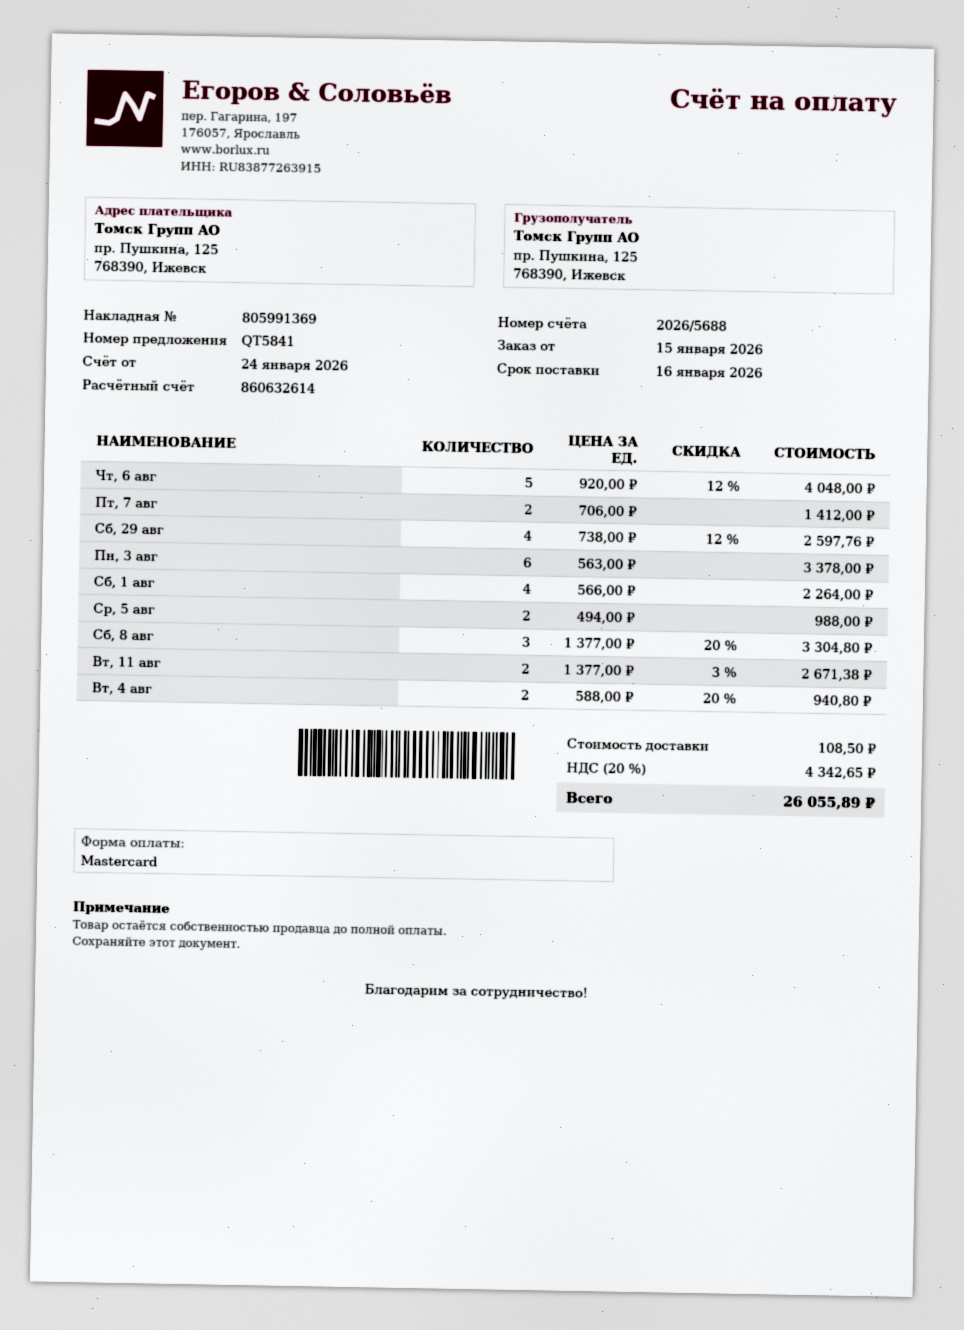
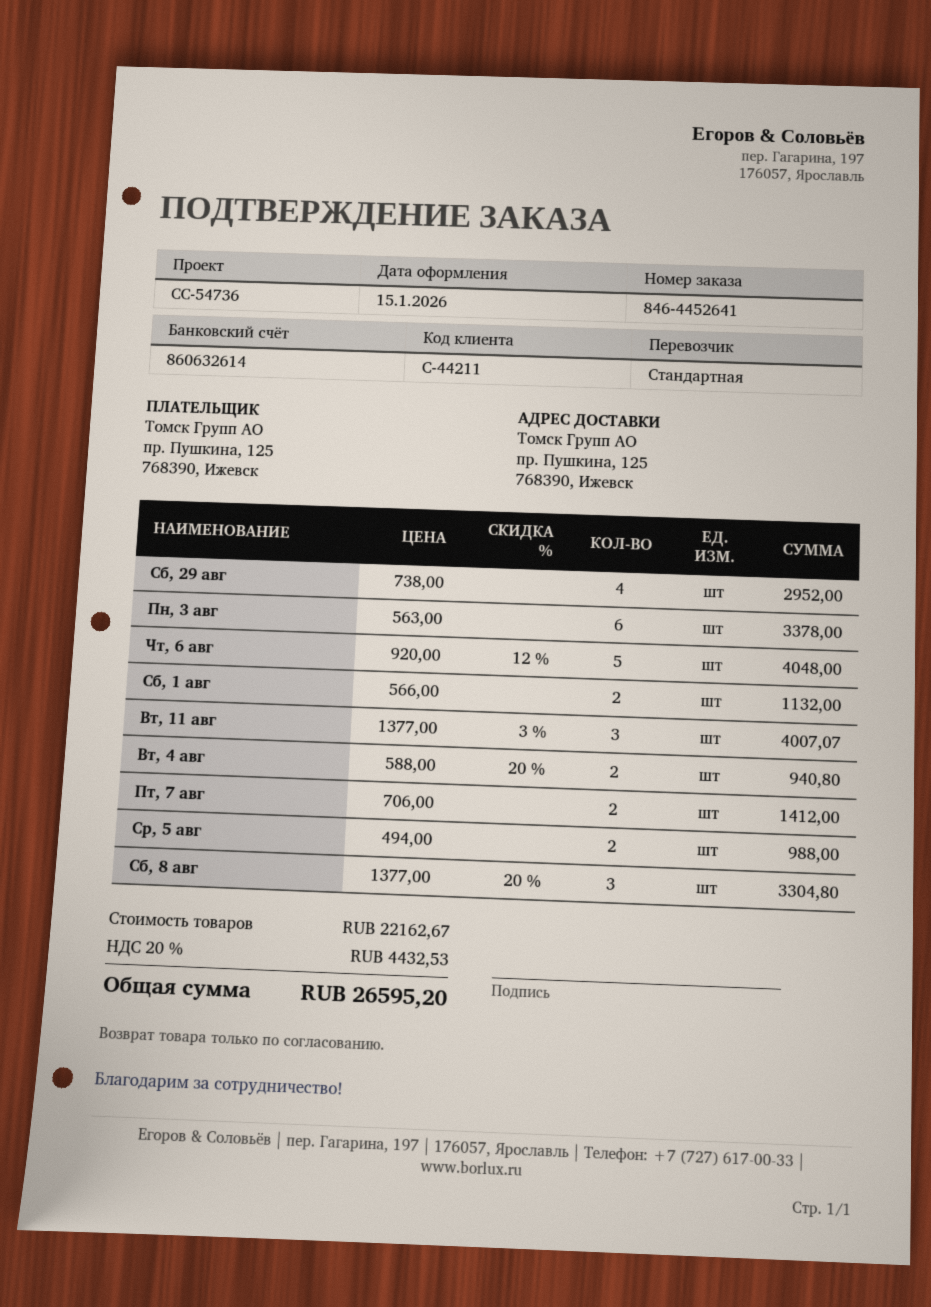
Сб, 29 авг: 4 x 738.00 - 12% = 2597.76 -> 4 x 738.00 = 2952.00
Сб, 1 авг: 4 x 566.00 = 2264.00 -> 2 x 566.00 = 1132.00
Вт, 11 авг: 2 x 1377.00 - 3% = 2671.38 -> 3 x 1377.00 - 3% = 4007.07
shipping: 108.50 -> none
tax: 20% = 4342.65 -> 20% = 4432.53
total: 26055.89 -> 26595.20

